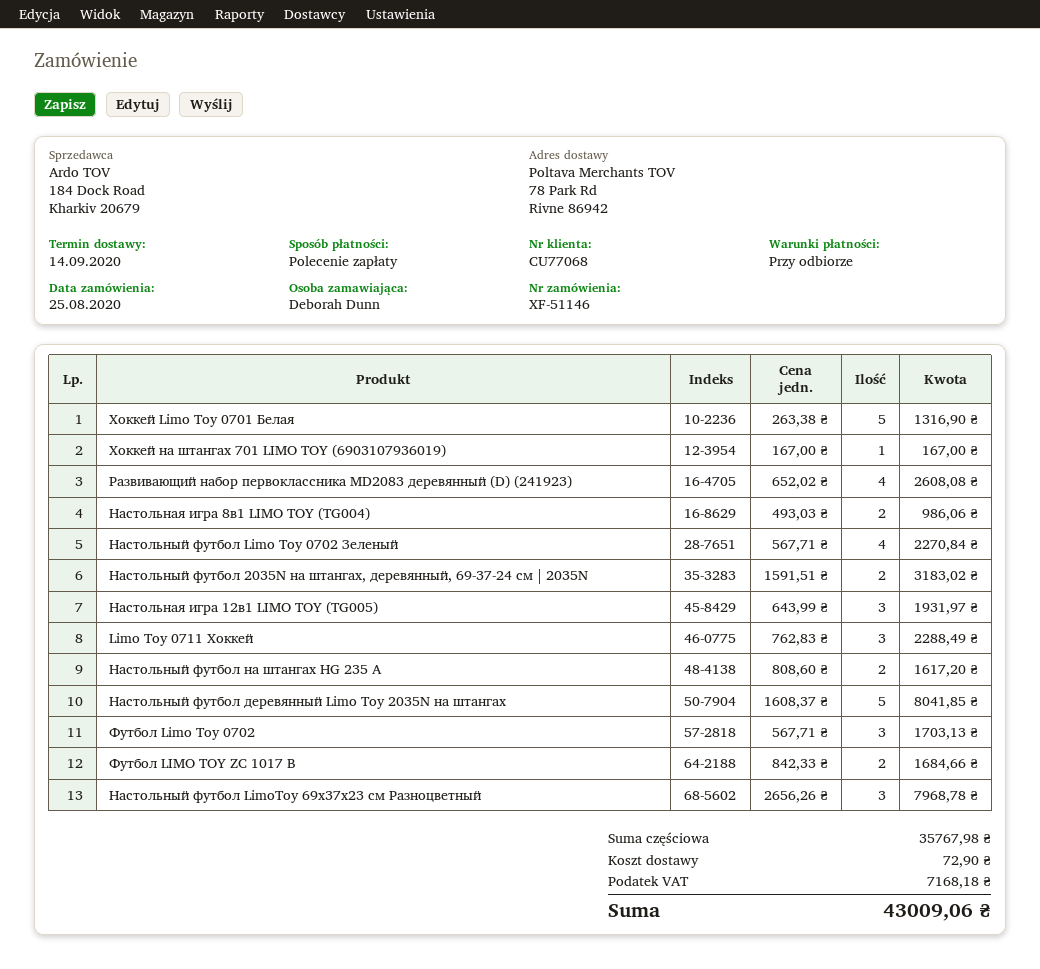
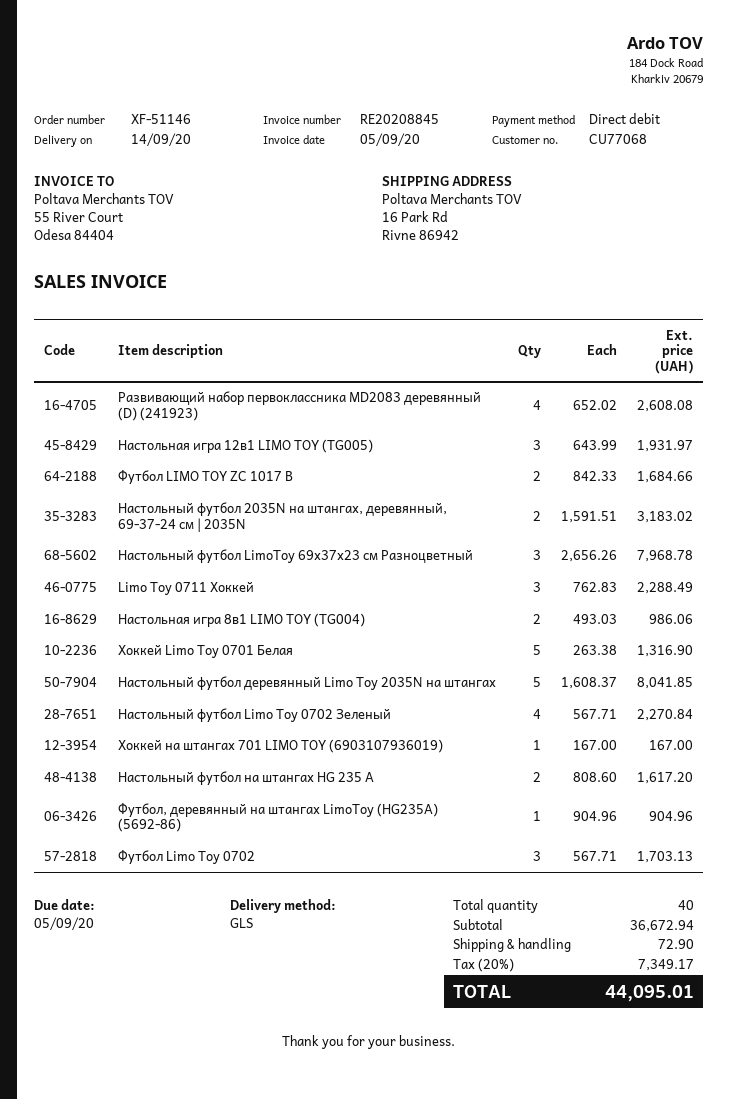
ship to: 78 Park Rd, Rivne 86942 -> 16 Park Rd, Rivne 86942
Футбол, деревянный на штангах LimoToy (HG235A) (5692-86): none -> 1 x 904.96 = 904.96
subtotal: 35767.98 -> 36672.94
tax: 7168.18 -> 7349.17
total: 43009.06 -> 44095.01

